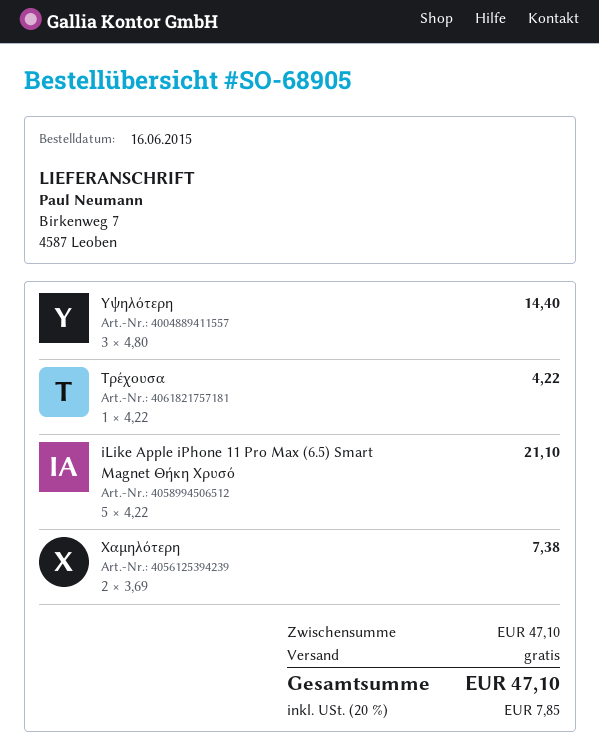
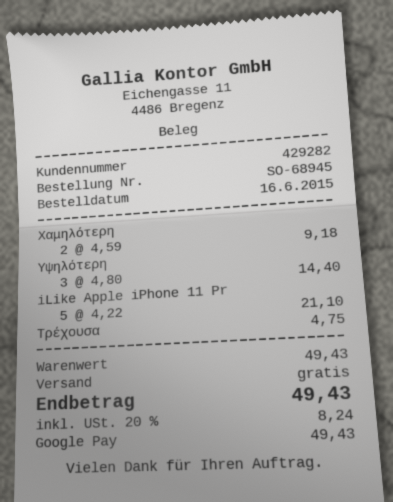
order number: SO-68905 -> SO-68945
Τρέχουσα: 1 x 4.22 = 4.22 -> 1 x 4.75 = 4.75
Χαμηλότερη: 2 x 3.69 = 7.38 -> 2 x 4.59 = 9.18
subtotal: 47.10 -> 49.43
tax: 20% = 7.85 -> 20% = 8.24
total: 47.10 -> 49.43

